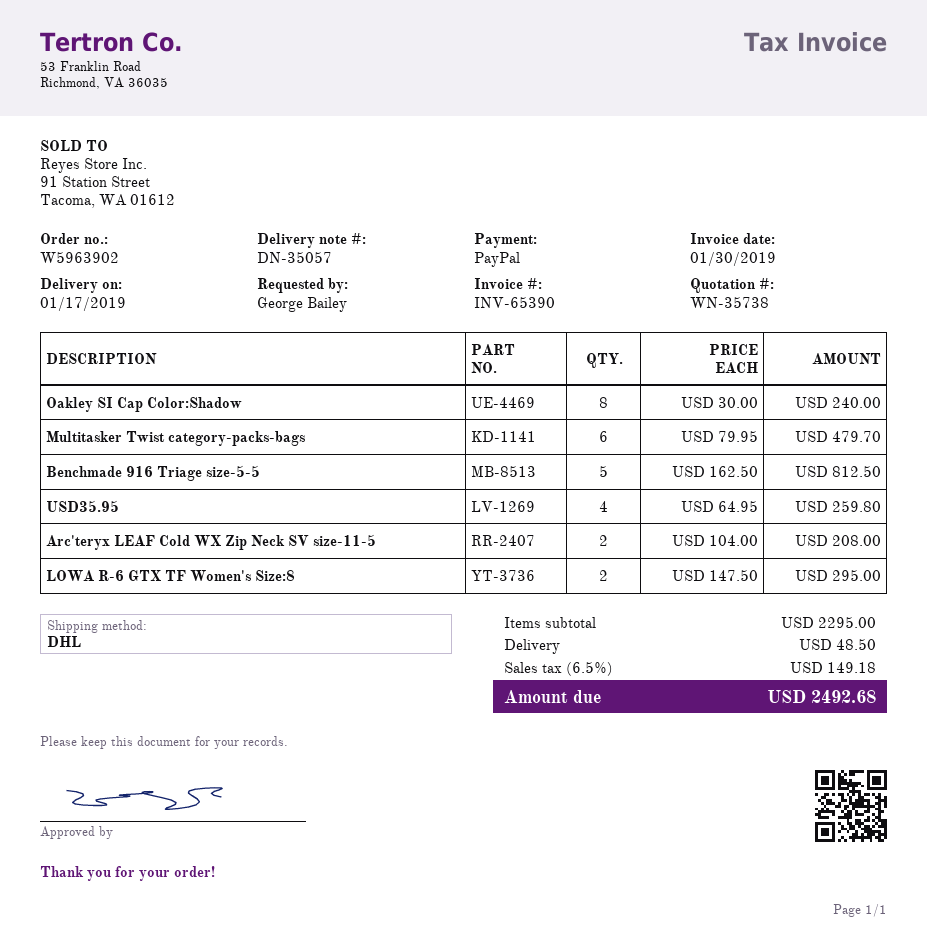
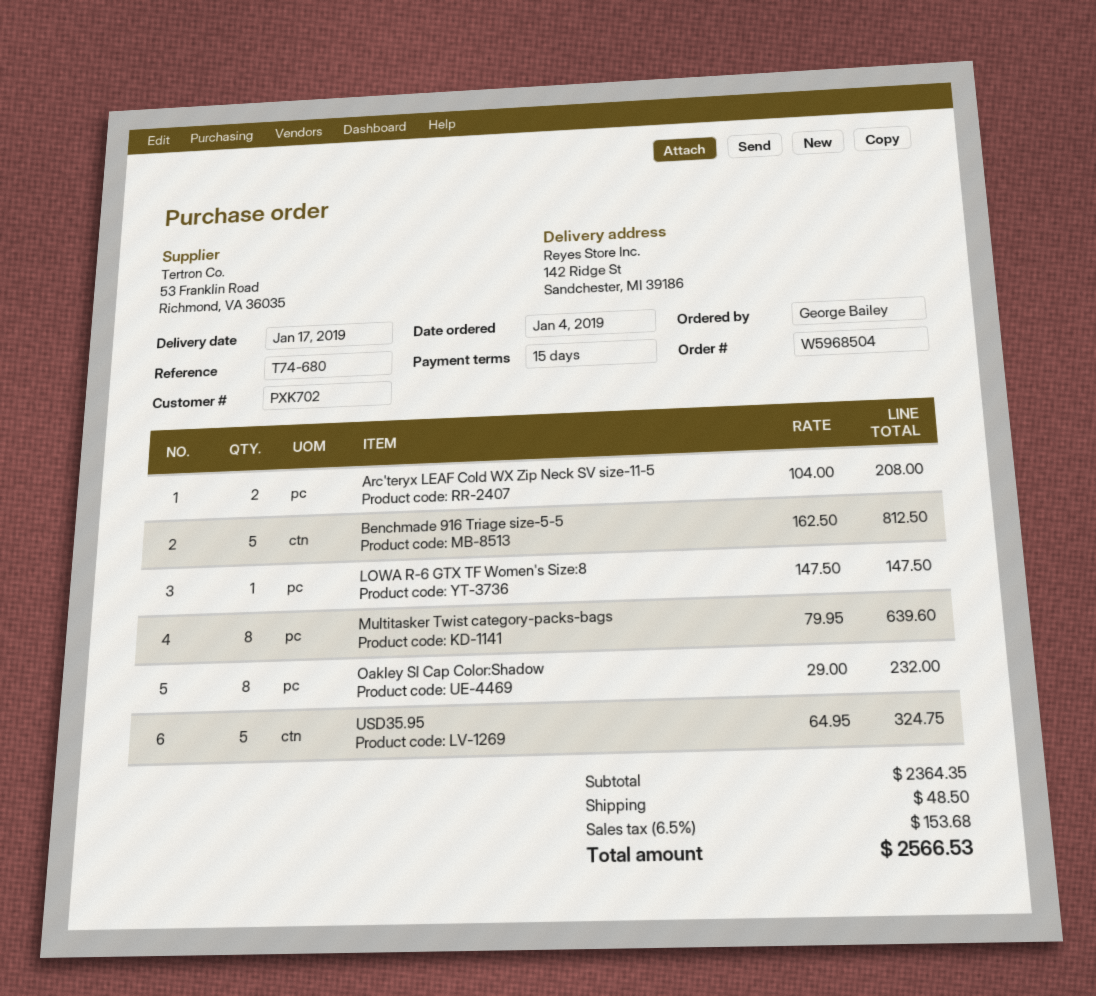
order number: W5963902 -> W5968504
Oakley SI Cap Color:Shadow: 8 x 30.00 = 240.00 -> 8 x 29.00 = 232.00
Multitasker Twist category-packs-bags: 6 x 79.95 = 479.70 -> 8 x 79.95 = 639.60
USD35.95: 4 x 64.95 = 259.80 -> 5 x 64.95 = 324.75
LOWA R-6 GTX TF Women's Size:8: 2 x 147.50 = 295.00 -> 1 x 147.50 = 147.50
subtotal: 2295.00 -> 2364.35
tax: 6.5% = 149.18 -> 6.5% = 153.68
total: 2492.68 -> 2566.53

